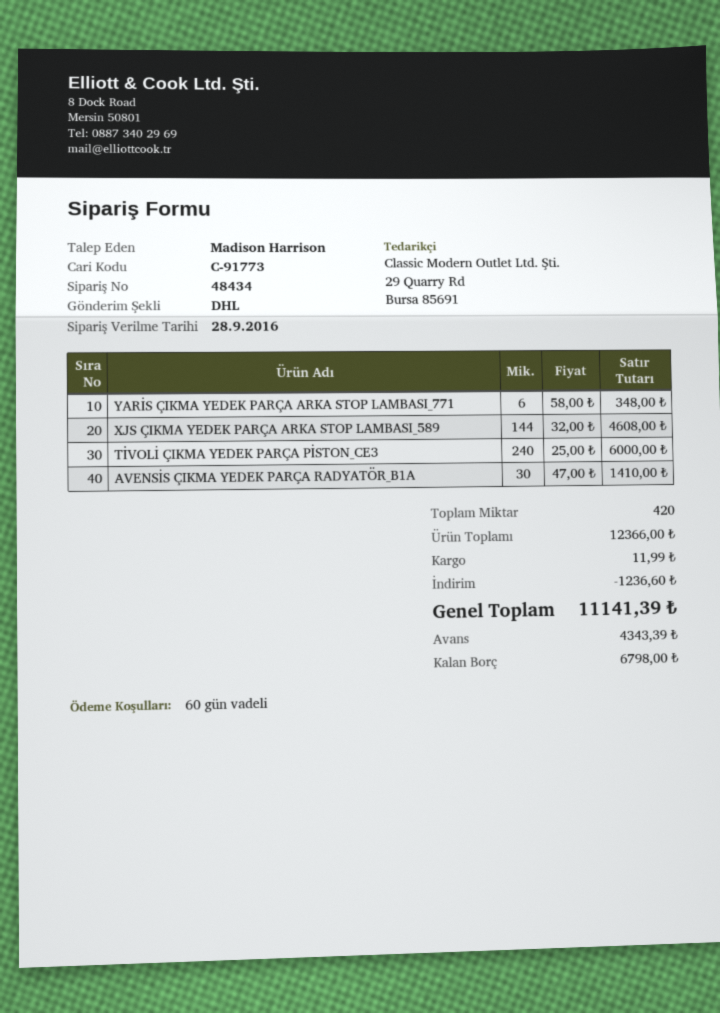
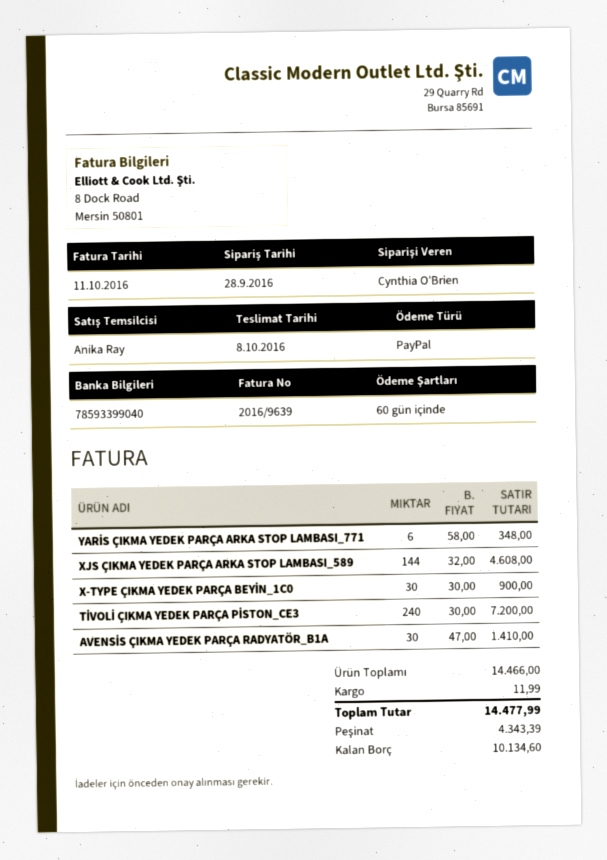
ordered by: Madison Harrison -> Cynthia O'Brien
TİVOLİ ÇIKMA YEDEK PARÇA PİSTON_CE3: 240 x 25.00 = 6000.00 -> 240 x 30.00 = 7200.00
X-TYPE ÇIKMA YEDEK PARÇA BEYİN_1C0: none -> 30 x 30.00 = 900.00
subtotal: 12366.00 -> 14466.00
discount: 1236.60 -> none
total: 11141.39 -> 14477.99
balance: 6798.00 -> 10134.60

